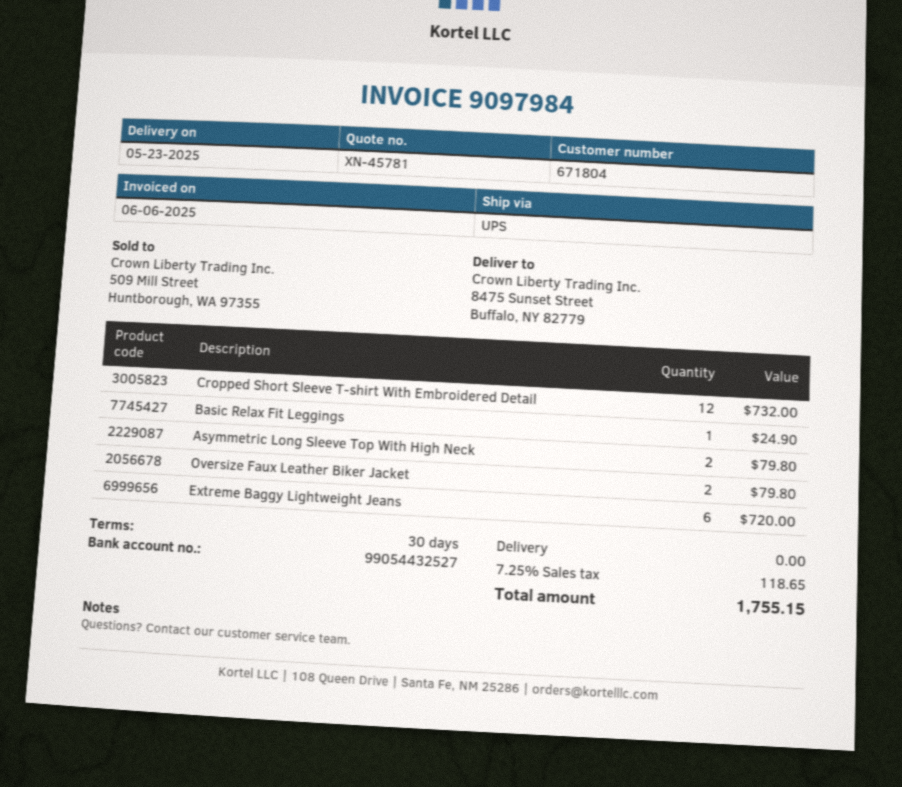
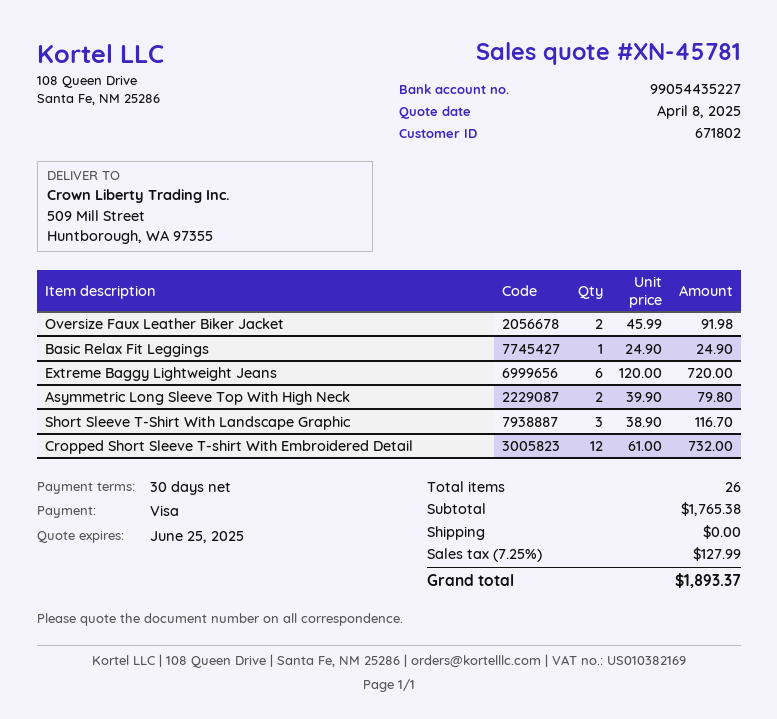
customer number: 671804 -> 671802
bank account: 99054432527 -> 99054435227
ship to: 8475 Sunset Street, Buffalo, NY 82779 -> 509 Mill Street, Huntborough, WA 97355
Oversize Faux Leather Biker Jacket: 2 for 79.80 -> 2 for 91.98
Short Sleeve T-Shirt With Landscape Graphic: none -> 3 for 116.70
tax: 7.25% = 118.65 -> 7.25% = 127.99
total: 1755.15 -> 1893.37

